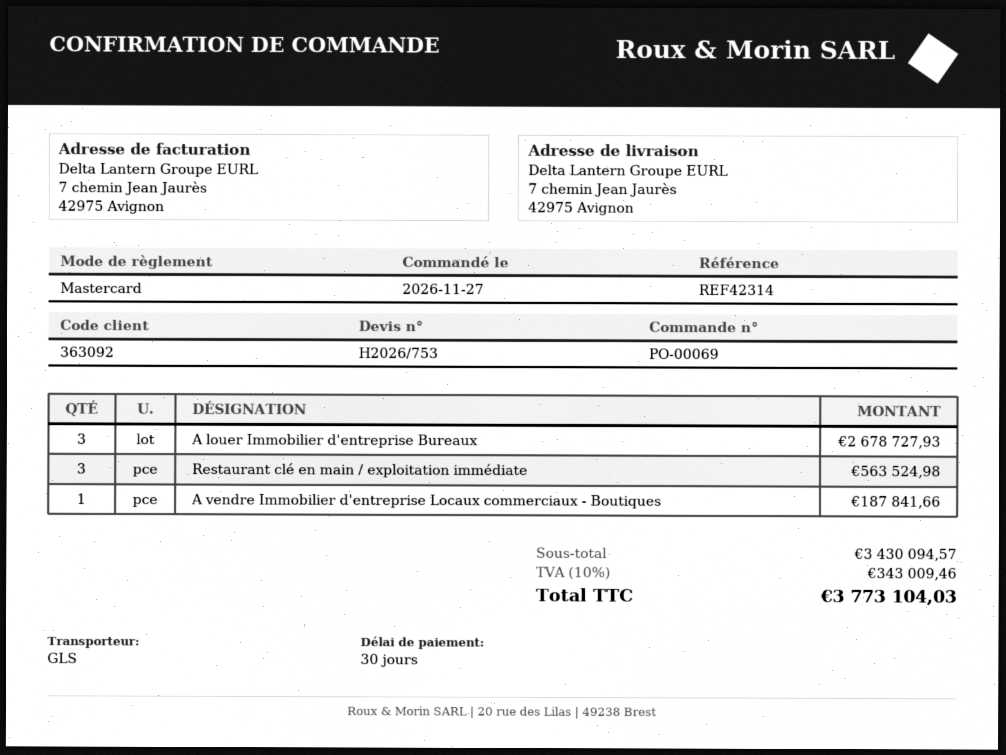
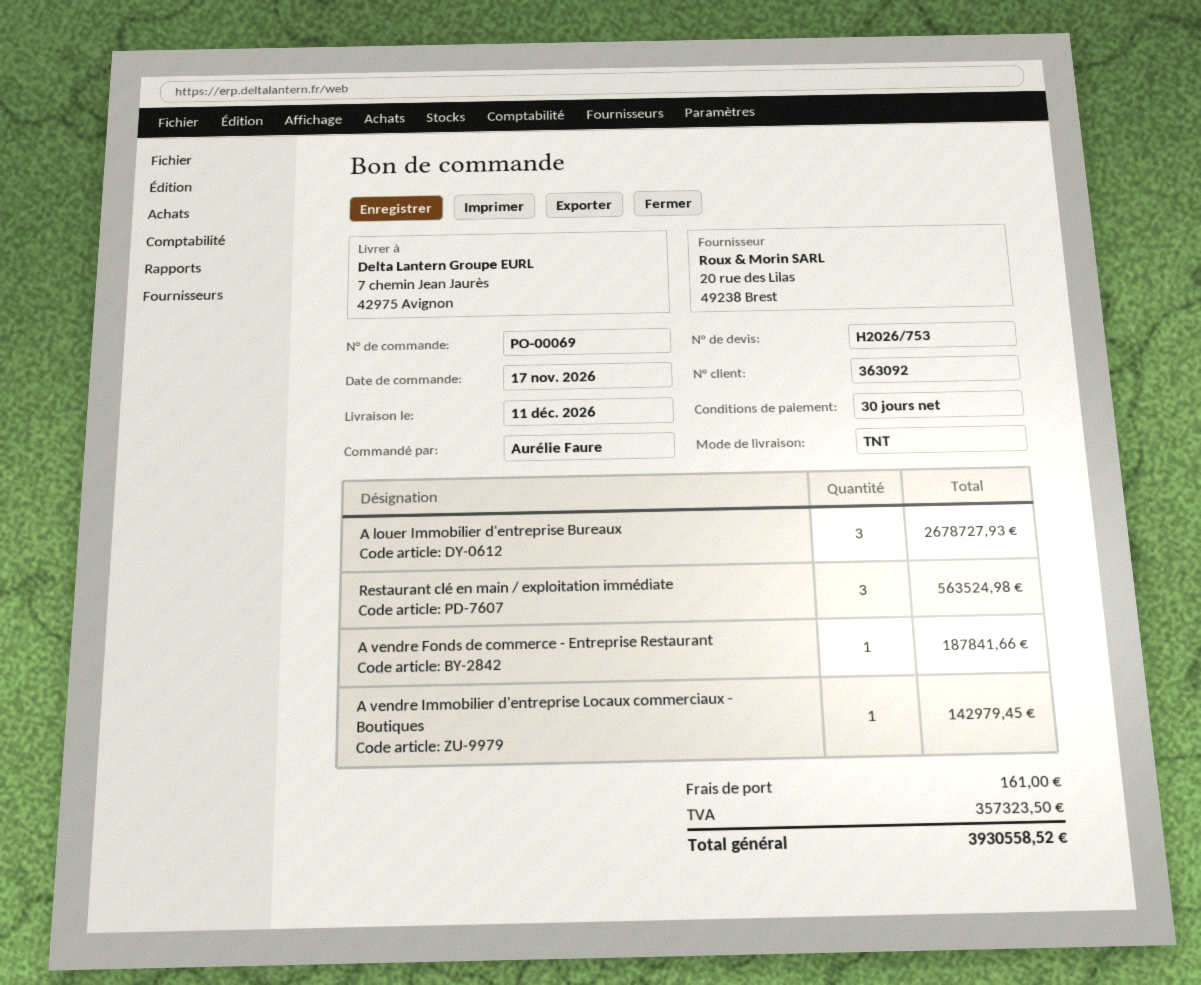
order date: 2026-11-27 -> 2026-11-17
shipping method: GLS -> TNT
A vendre Immobilier d'entreprise Locaux commerciaux - Boutiques: 1 for 187841.66 -> 1 for 142979.45
A vendre Fonds de commerce - Entreprise Restaurant: none -> 1 for 187841.66
shipping: none -> 161.00
tax: 343009.46 -> 357323.50
total: 3773104.03 -> 3930558.52

